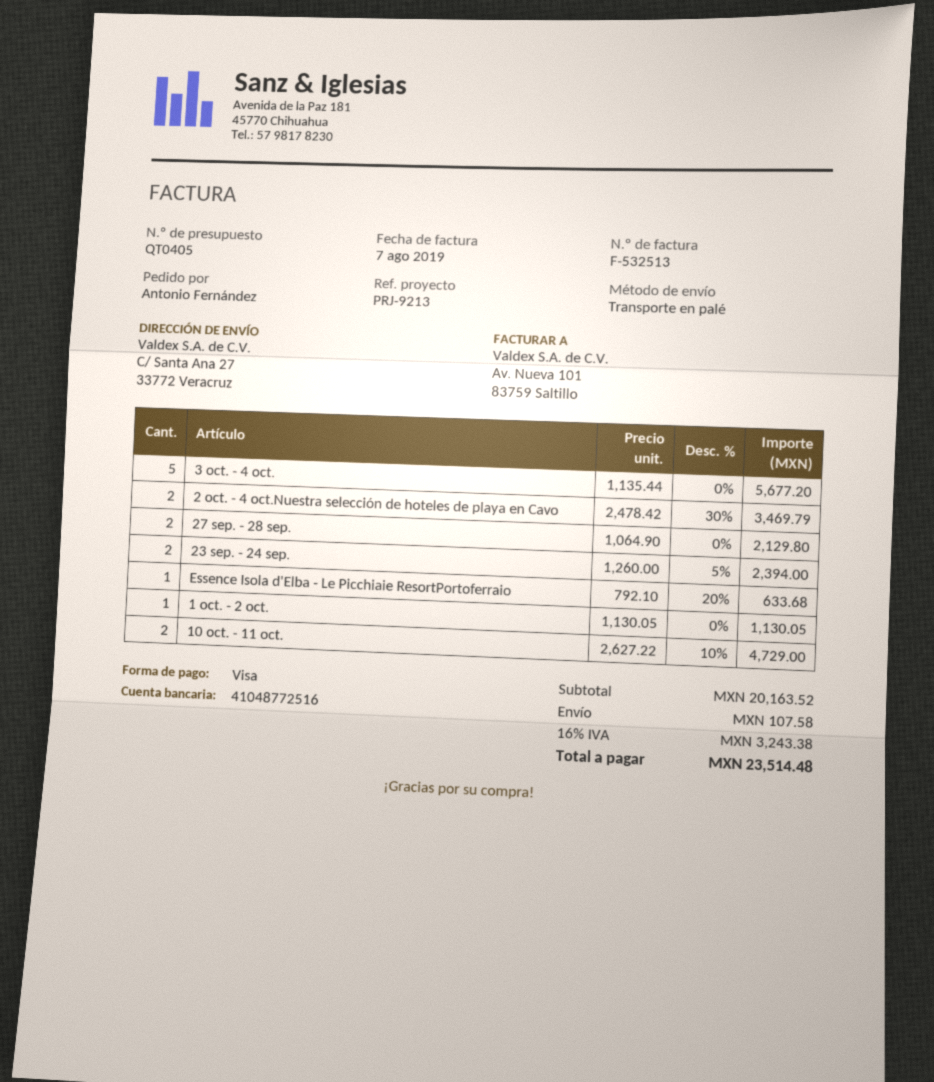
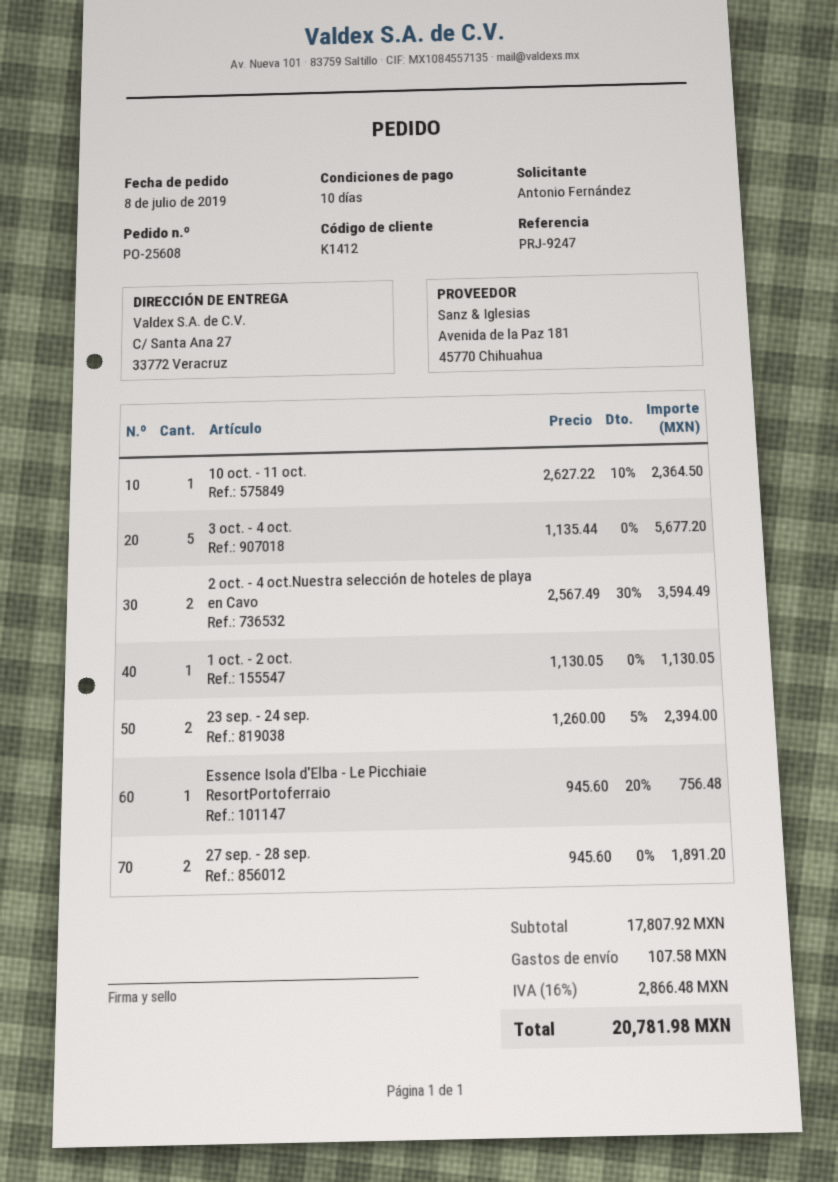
reference: PRJ-9213 -> PRJ-9247
2 oct. - 4 oct.Nuestra selección de hoteles de playa en Cavo: 2 x 2478.42 - 30% = 3469.79 -> 2 x 2567.49 - 30% = 3594.49
27 sep. - 28 sep.: 2 x 1064.90 = 2129.80 -> 2 x 945.60 = 1891.20
Essence Isola d'Elba - Le Picchiaie ResortPortoferraio: 1 x 792.10 - 20% = 633.68 -> 1 x 945.60 - 20% = 756.48
10 oct. - 11 oct.: 2 x 2627.22 - 10% = 4729.00 -> 1 x 2627.22 - 10% = 2364.50
subtotal: 20163.52 -> 17807.92
tax: 16% = 3243.38 -> 16% = 2866.48
total: 23514.48 -> 20781.98

